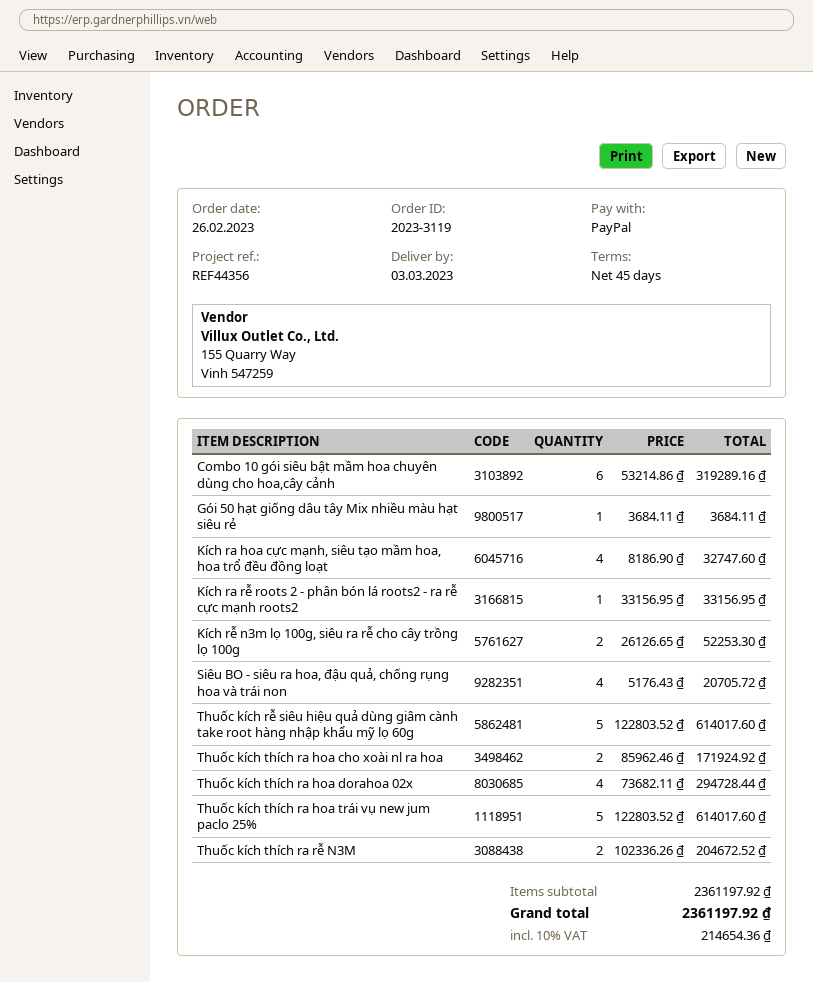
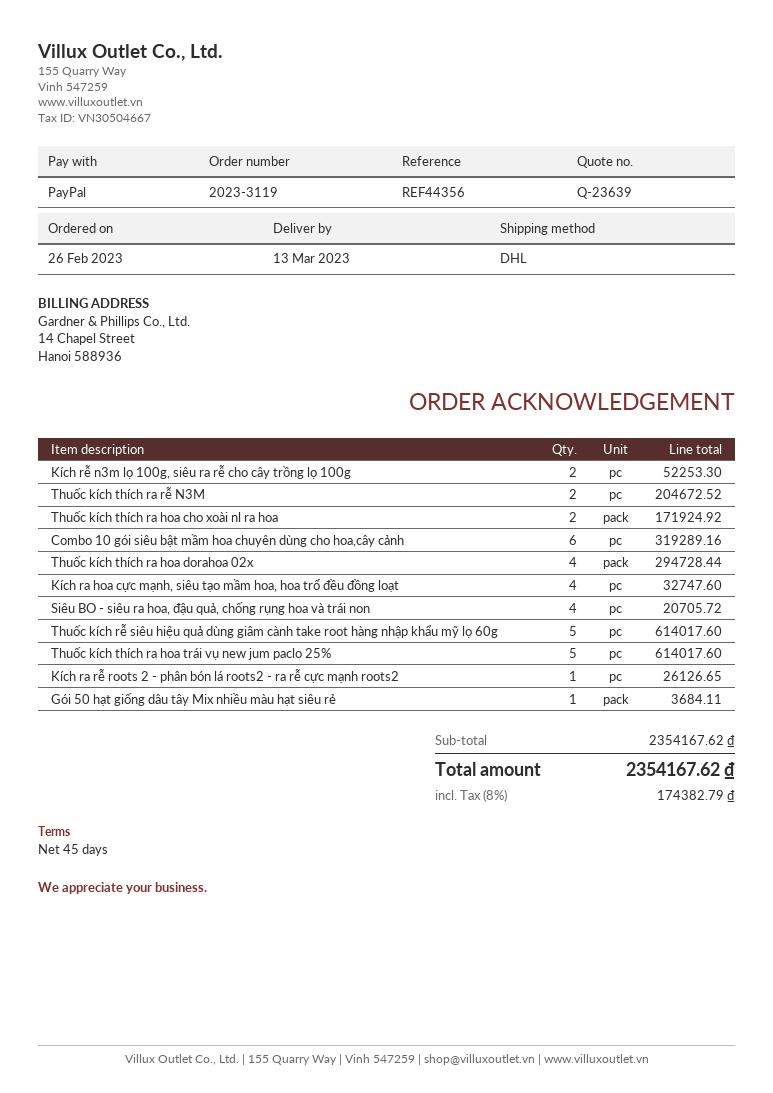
delivery date: 2023-03-03 -> 2023-03-13
Kích ra rễ roots 2 - phân bón lá roots2 - ra rễ cực mạnh roots2: 1 for 33156.95 -> 1 for 26126.65
subtotal: 2361197.92 -> 2354167.62
tax: 10% = 214654.36 -> 8% = 174382.79
total: 2361197.92 -> 2354167.62

